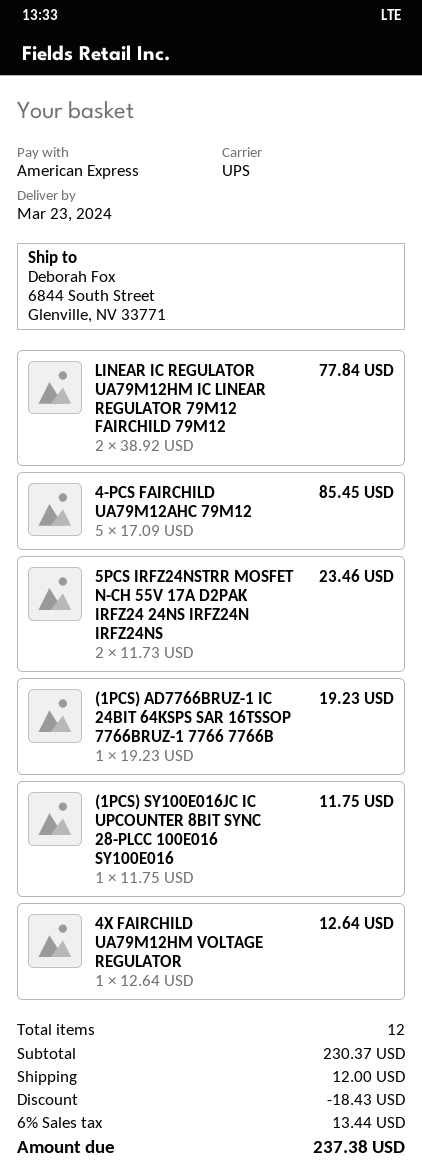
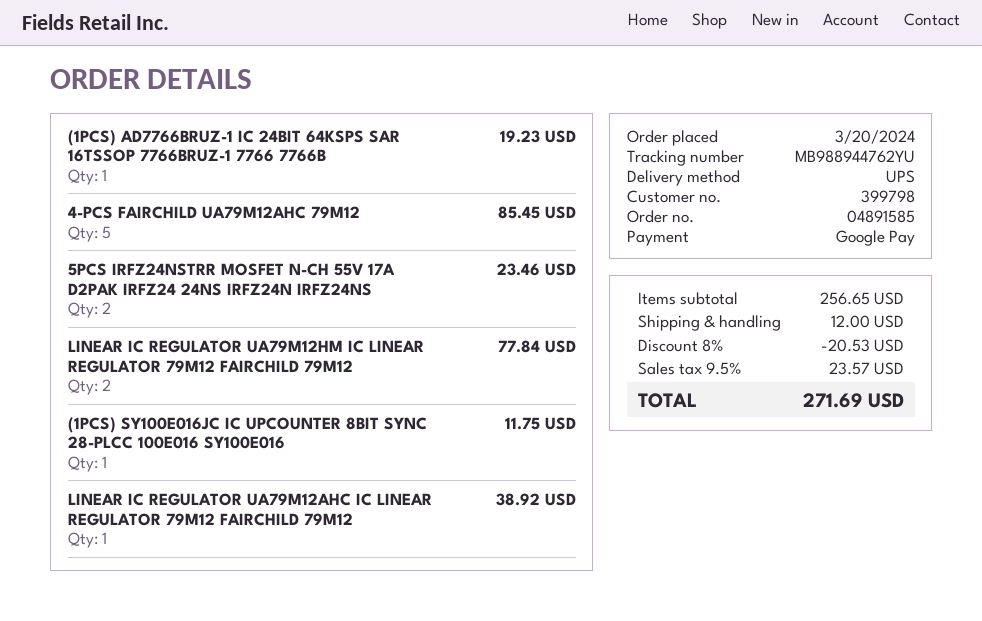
payment method: American Express -> Google Pay
4X FAIRCHILD UA79M12HM VOLTAGE REGULATOR: 1 for 12.64 -> none
LINEAR IC REGULATOR UA79M12AHC IC LINEAR REGULATOR 79M12 FAIRCHILD 79M12: none -> 1 for 38.92
subtotal: 230.37 -> 256.65
discount: 18.43 -> 20.53
tax: 6% = 13.44 -> 9.5% = 23.57
total: 237.38 -> 271.69

